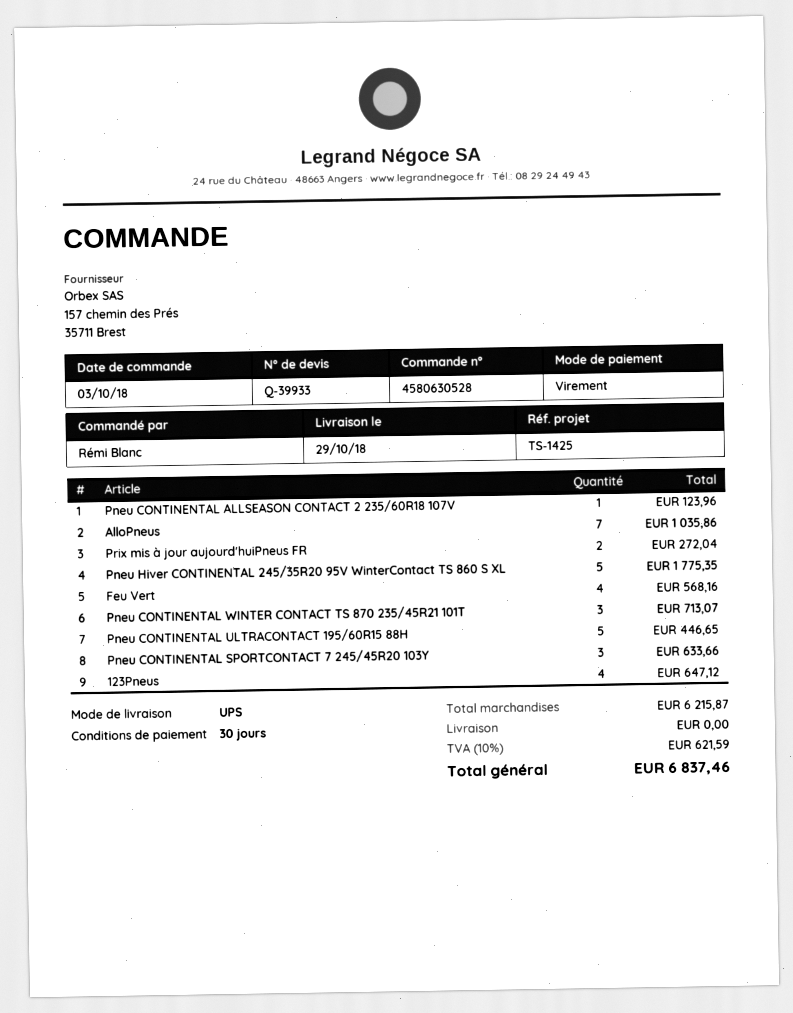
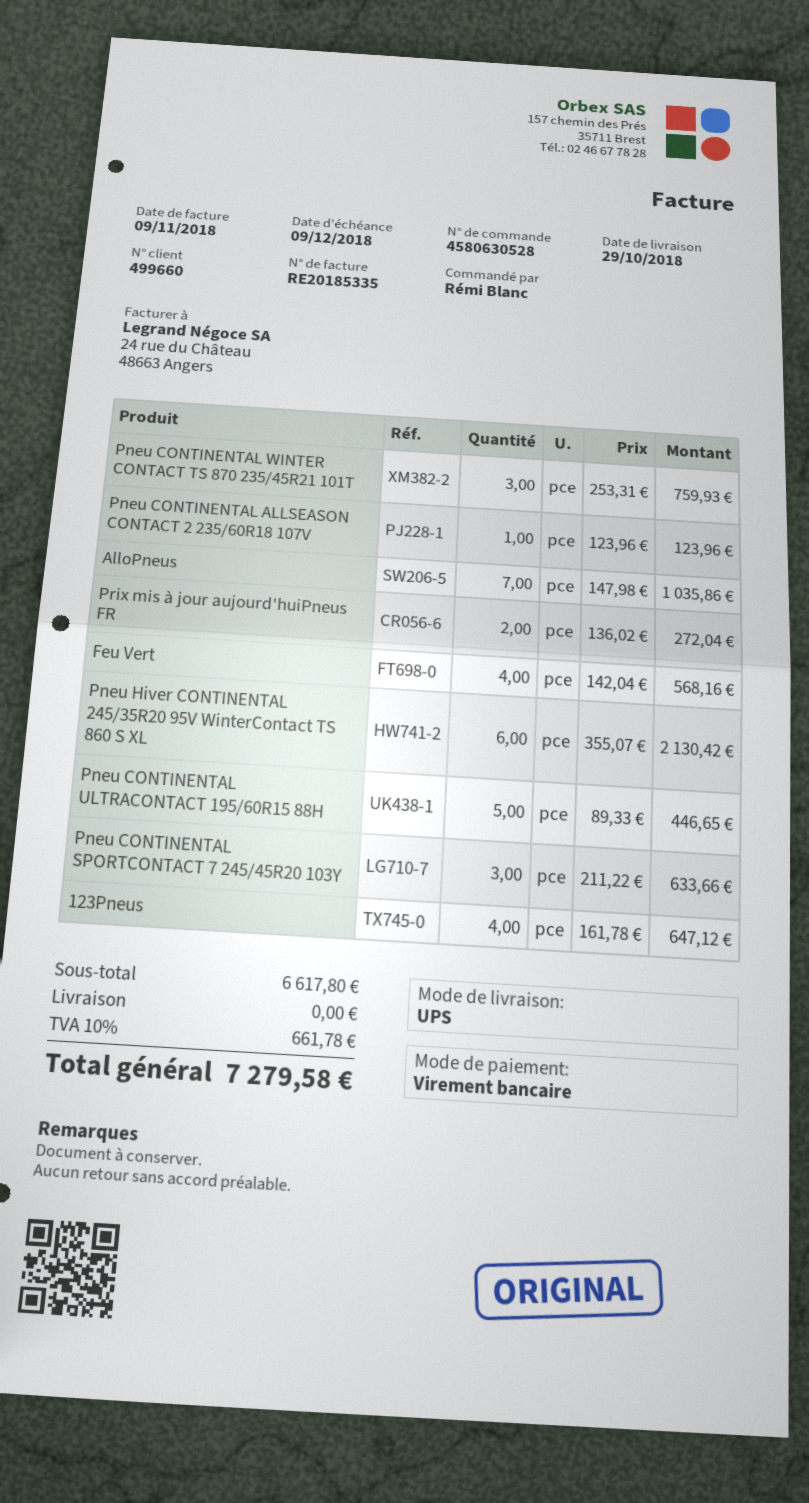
Pneu Hiver CONTINENTAL 245/35R20 95V WinterContact TS 860 S XL: 5 for 1775.35 -> 6 for 2130.42
Pneu CONTINENTAL WINTER CONTACT TS 870 235/45R21 101T: 3 for 713.07 -> 3 for 759.93
subtotal: 6215.87 -> 6617.80
tax: 10% = 621.59 -> 10% = 661.78
total: 6837.46 -> 7279.58

